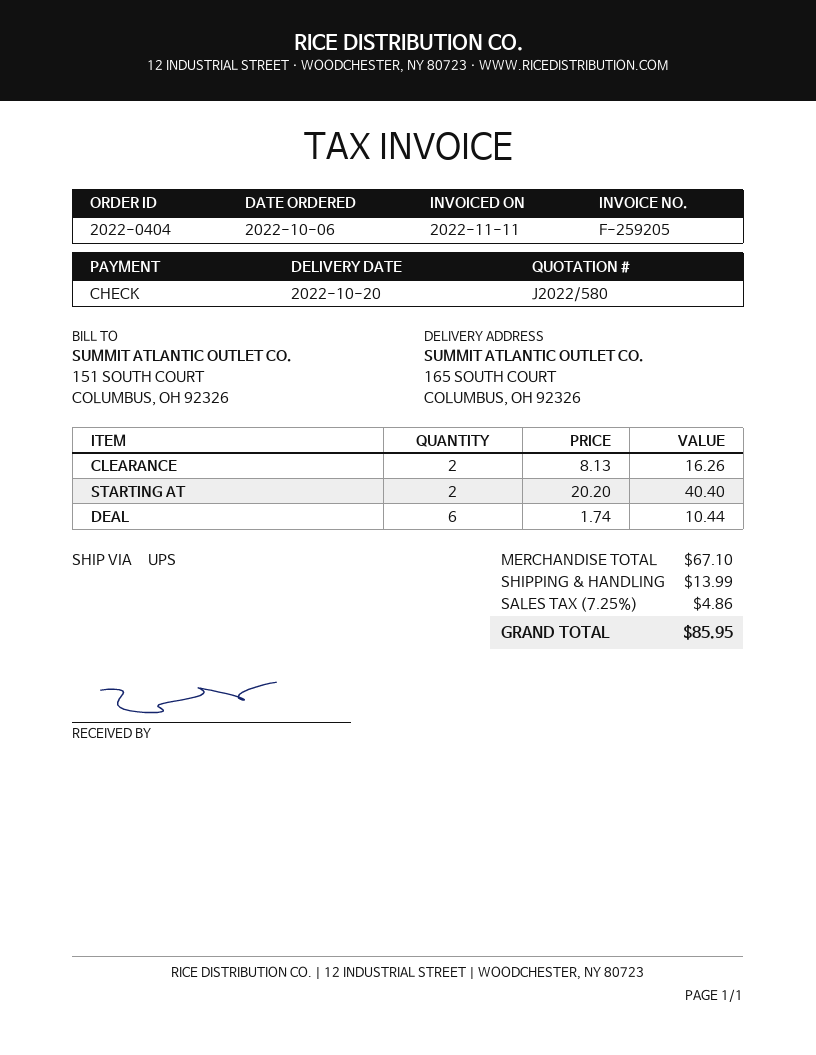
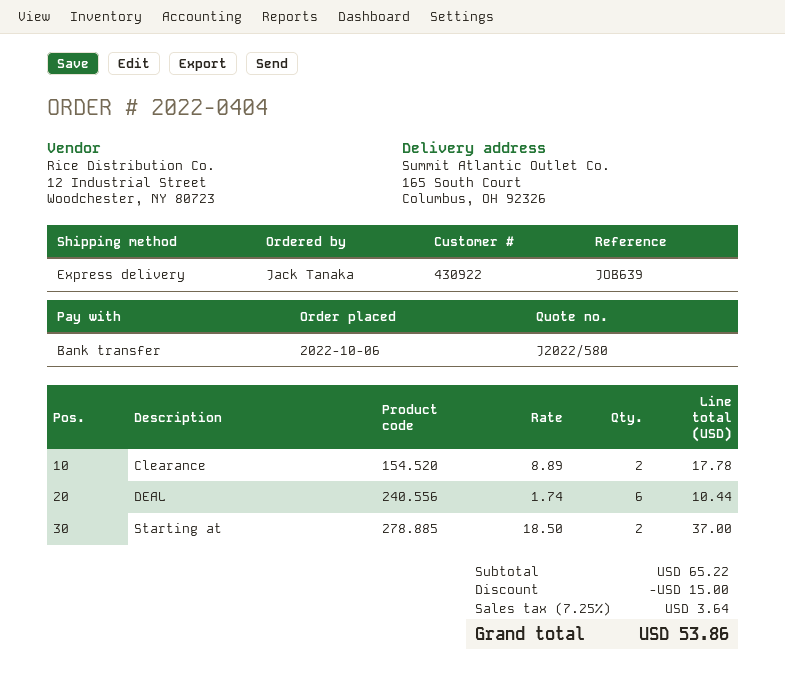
payment method: cheque -> bank transfer
shipping method: UPS -> express
CLEARANCE: 2 x 8.13 = 16.26 -> 2 x 8.89 = 17.78
STARTING AT: 2 x 20.20 = 40.40 -> 2 x 18.50 = 37.00
subtotal: 67.10 -> 65.22
discount: none -> 15.00
shipping: 13.99 -> none
tax: 7.25% = 4.86 -> 7.25% = 3.64
total: 85.95 -> 53.86

